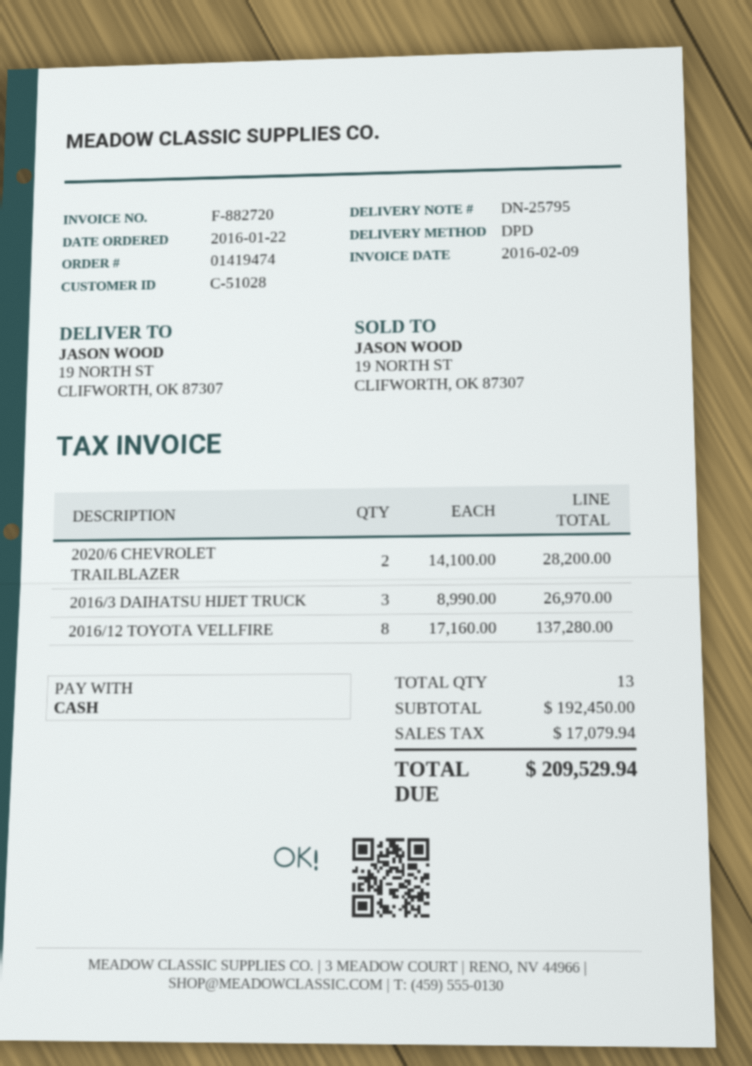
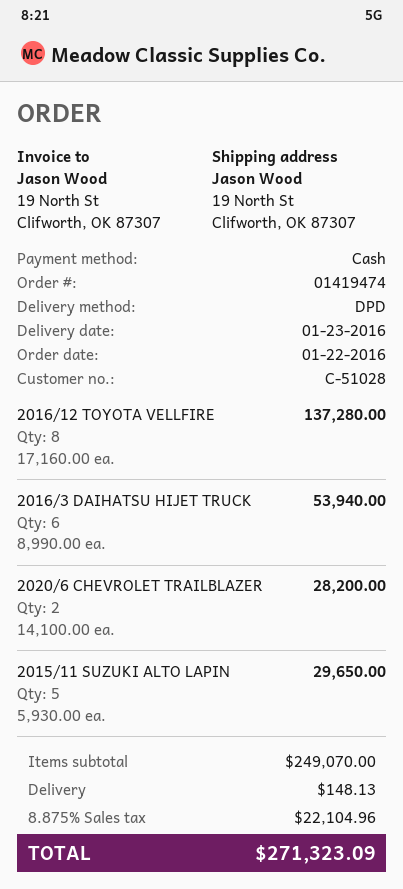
2016/3 DAIHATSU HIJET TRUCK: 3 x 8990.00 = 26970.00 -> 6 x 8990.00 = 53940.00
2015/11 SUZUKI ALTO LAPIN: none -> 5 x 5930.00 = 29650.00
subtotal: 192450.00 -> 249070.00
shipping: none -> 148.13
tax: 17079.94 -> 22104.96
total: 209529.94 -> 271323.09

